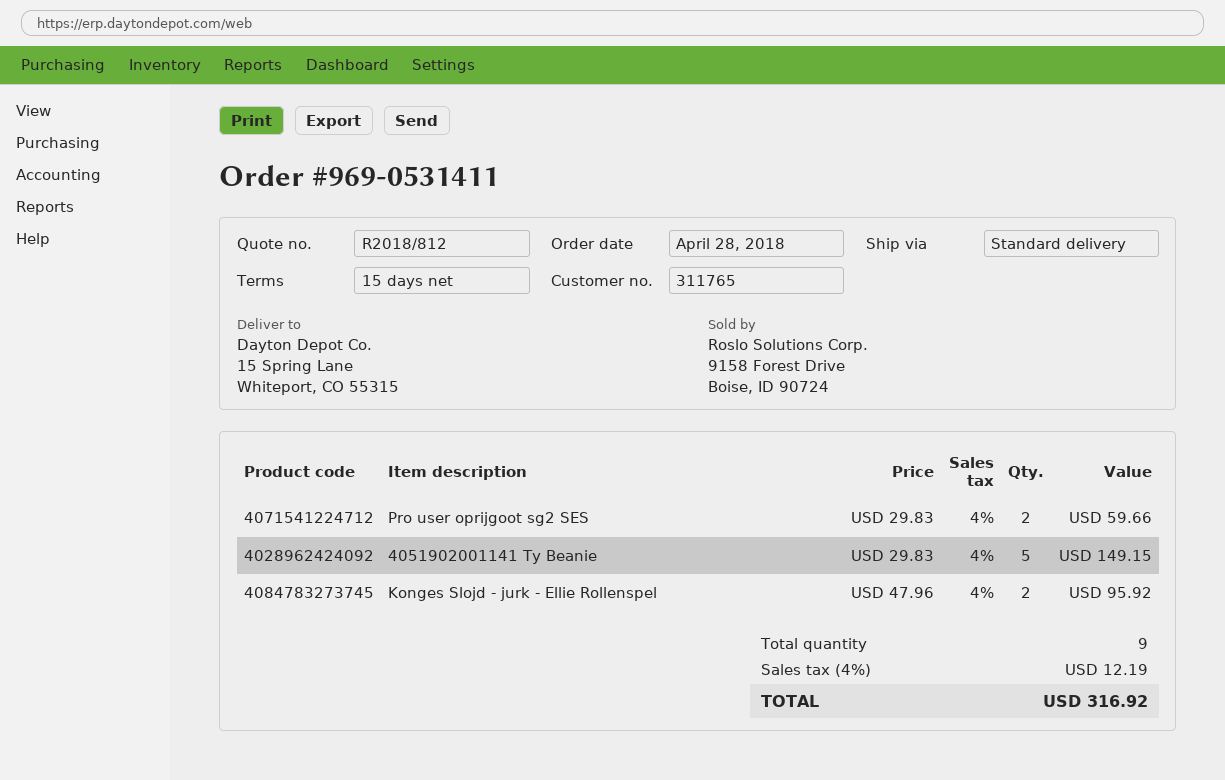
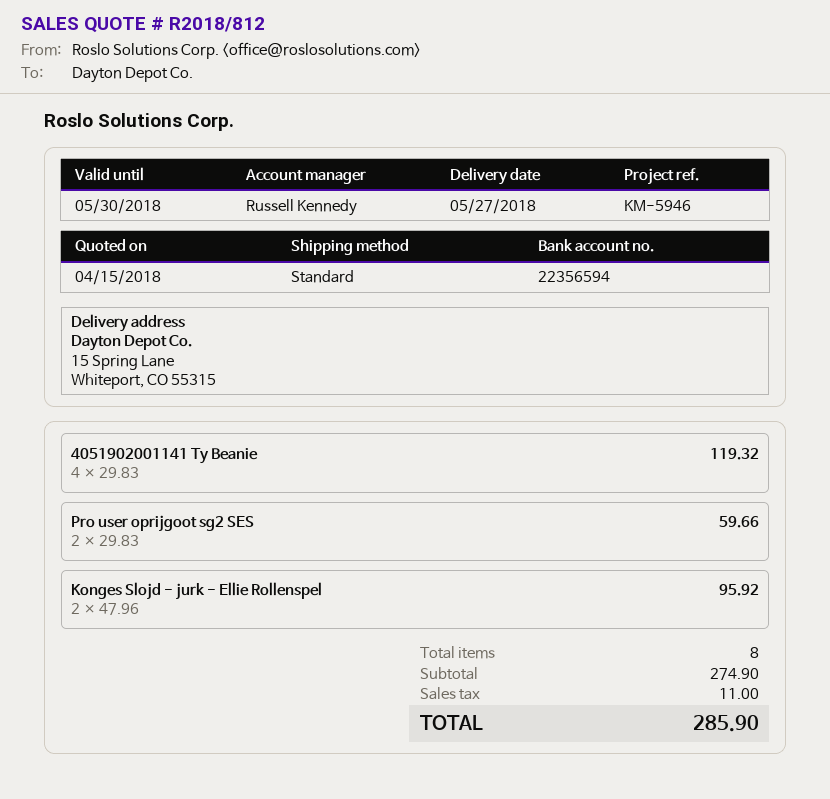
4051902001141 Ty Beanie: 5 x 29.83 = 149.15 -> 4 x 29.83 = 119.32
total quantity: 9 -> 8
tax: 12.19 -> 11.00
total: 316.92 -> 285.90

